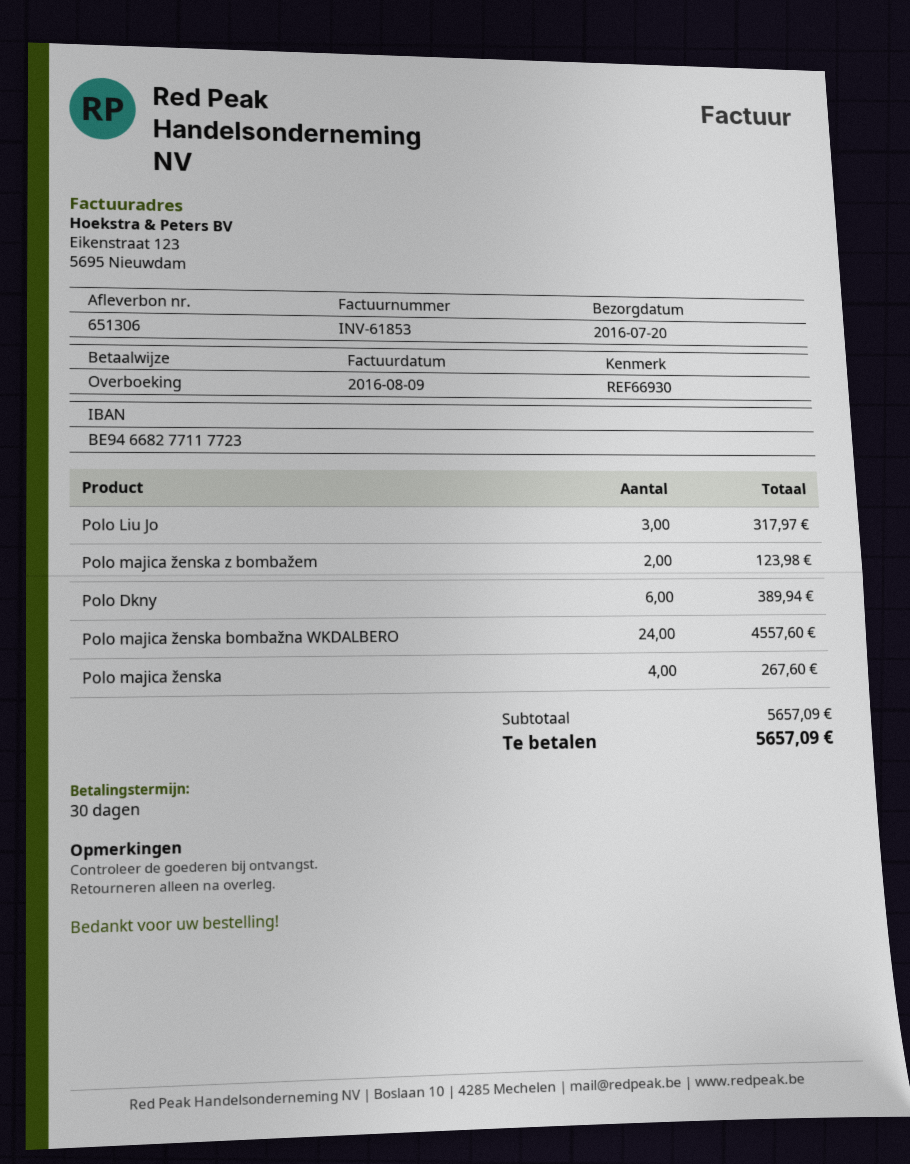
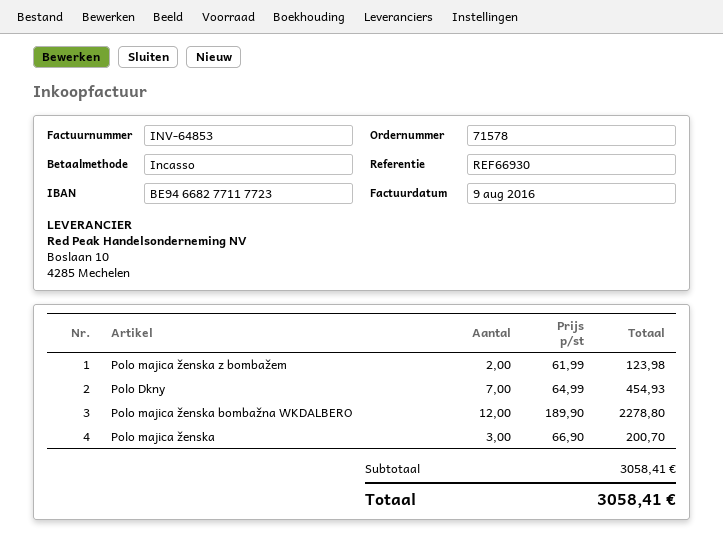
invoice number: INV-61853 -> INV-64853
payment method: bank transfer -> direct debit
Polo Liu Jo: 3 for 317.97 -> none
Polo Dkny: 6 for 389.94 -> 7 for 454.93
Polo majica ženska bombažna WKDALBERO: 24 for 4557.60 -> 12 for 2278.80
Polo majica ženska: 4 for 267.60 -> 3 for 200.70
subtotal: 5657.09 -> 3058.41
total: 5657.09 -> 3058.41

